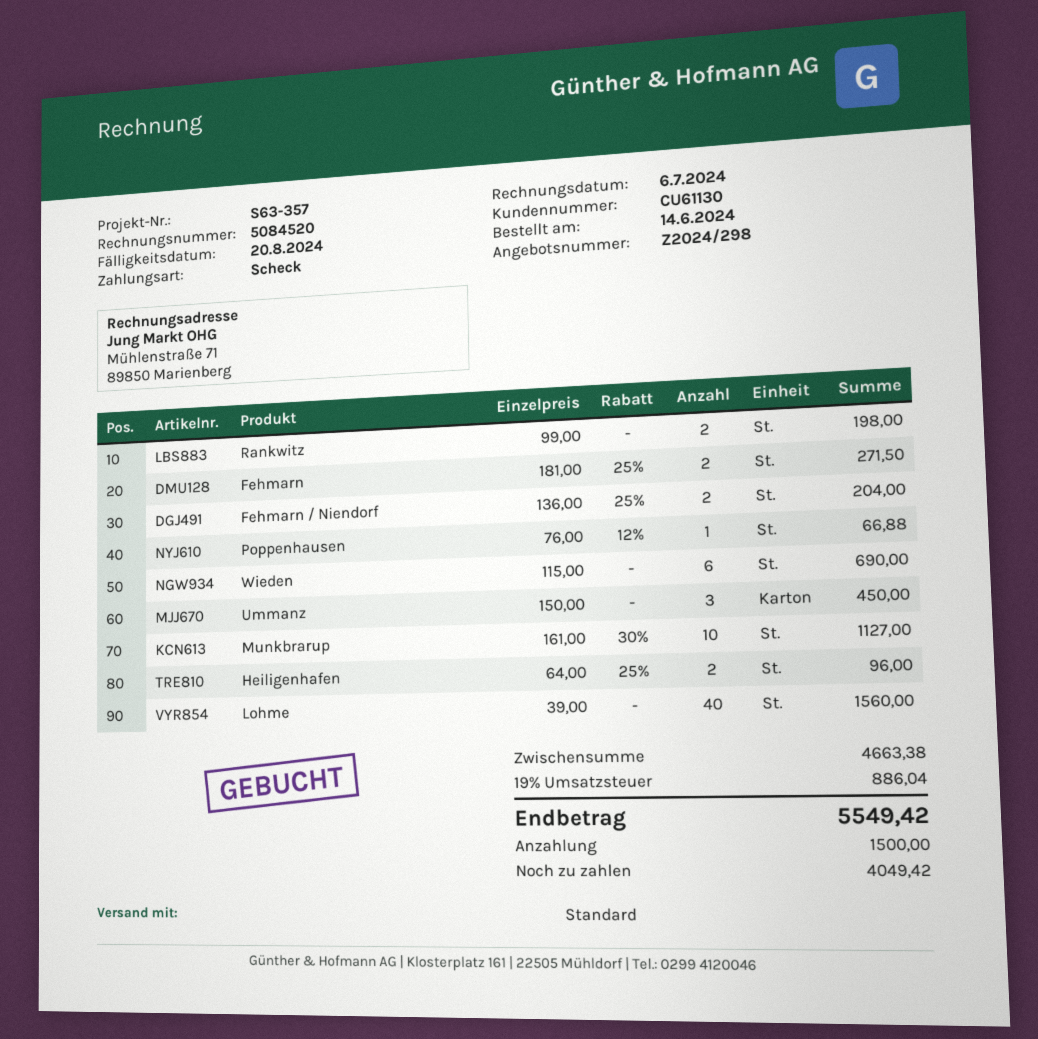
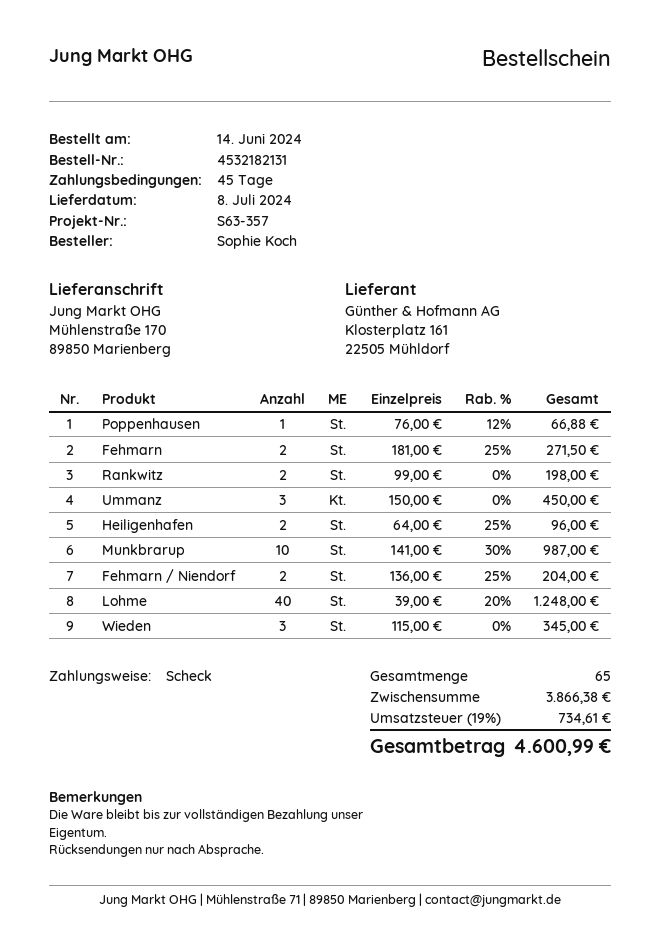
Wieden: 6 x 115.00 = 690.00 -> 3 x 115.00 = 345.00
Munkbrarup: 10 x 161.00 - 30% = 1127.00 -> 10 x 141.00 - 30% = 987.00
Lohme: 40 x 39.00 = 1560.00 -> 40 x 39.00 - 20% = 1248.00
subtotal: 4663.38 -> 3866.38
tax: 19% = 886.04 -> 19% = 734.61
total: 5549.42 -> 4600.99

